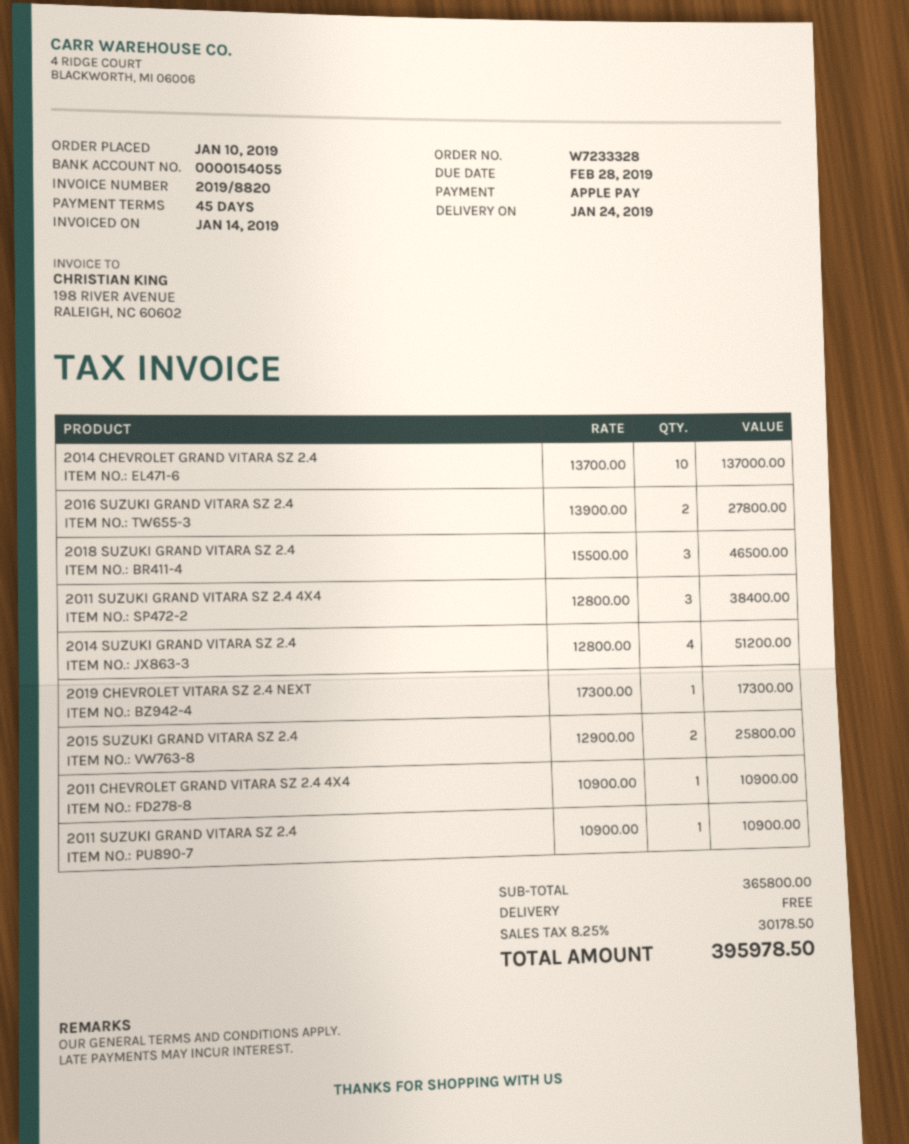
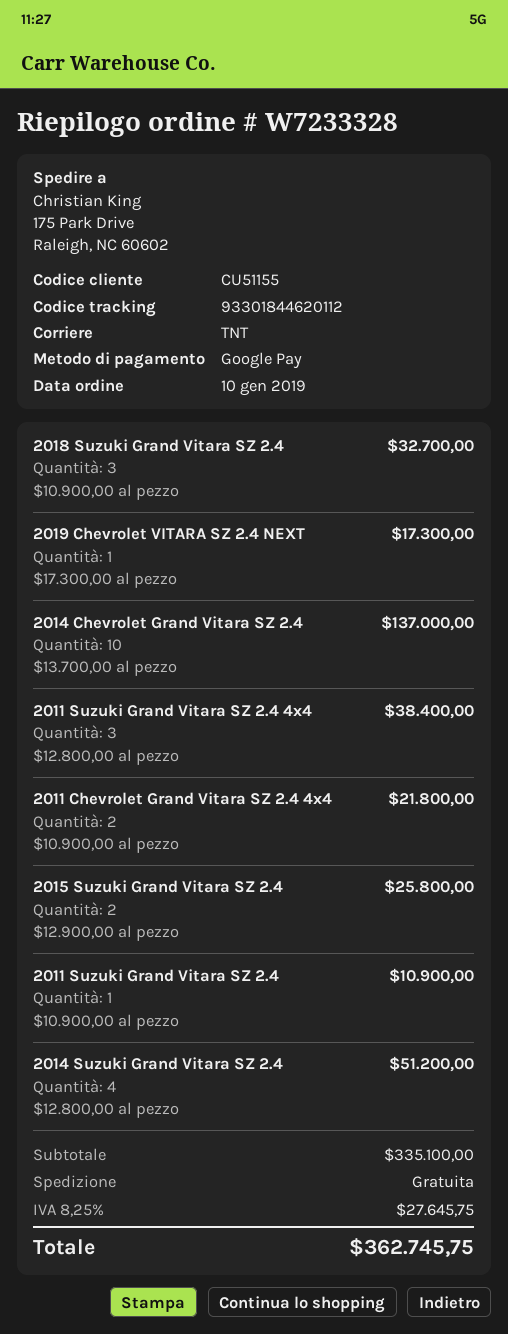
payment method: Apple Pay -> Google Pay
2016 SUZUKI GRAND VITARA SZ 2.4: 2 x 13900.00 = 27800.00 -> none
2018 SUZUKI GRAND VITARA SZ 2.4: 3 x 15500.00 = 46500.00 -> 3 x 10900.00 = 32700.00
2011 CHEVROLET GRAND VITARA SZ 2.4 4X4: 1 x 10900.00 = 10900.00 -> 2 x 10900.00 = 21800.00
subtotal: 365800.00 -> 335100.00
tax: 8.25% = 30178.50 -> 8.25% = 27645.75
total: 395978.50 -> 362745.75

